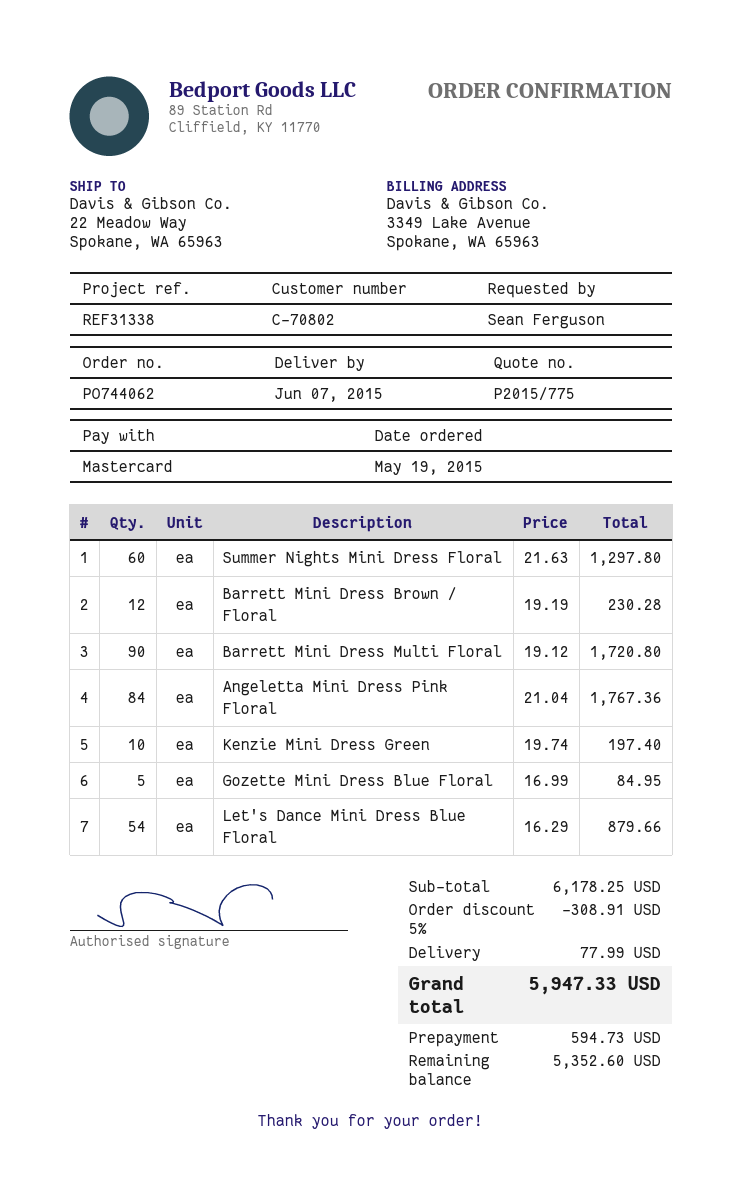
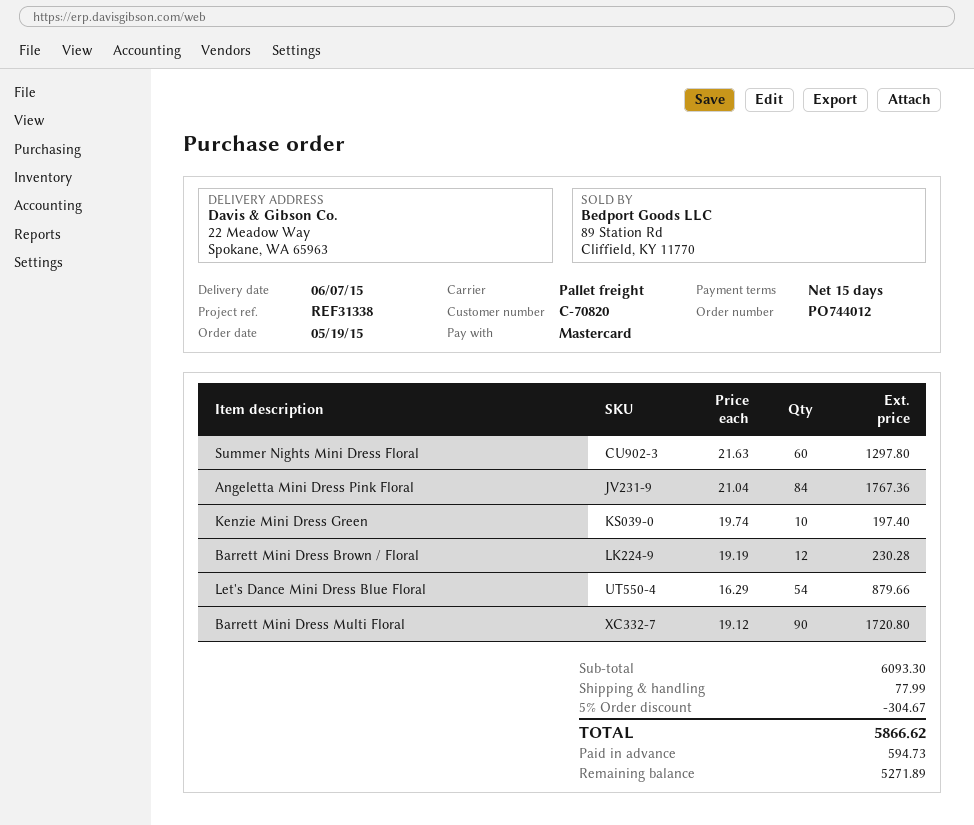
order number: PO744062 -> PO744012
customer number: C-70802 -> C-70820
Gozette Mini Dress Blue Floral: 5 x 16.99 = 84.95 -> none
subtotal: 6178.25 -> 6093.30
discount: 5% = 308.91 -> 5% = 304.67
total: 5947.33 -> 5866.62
balance: 5352.60 -> 5271.89

